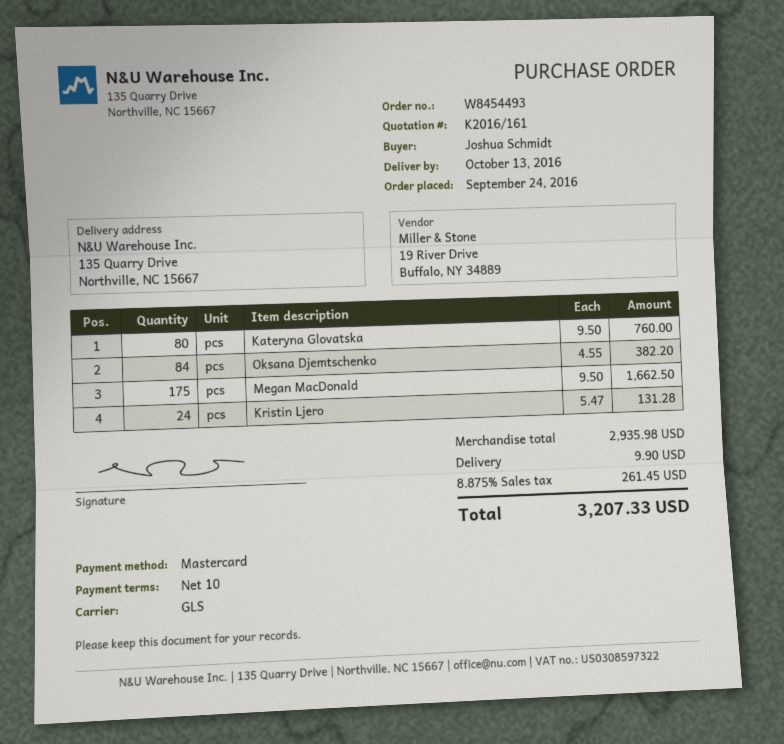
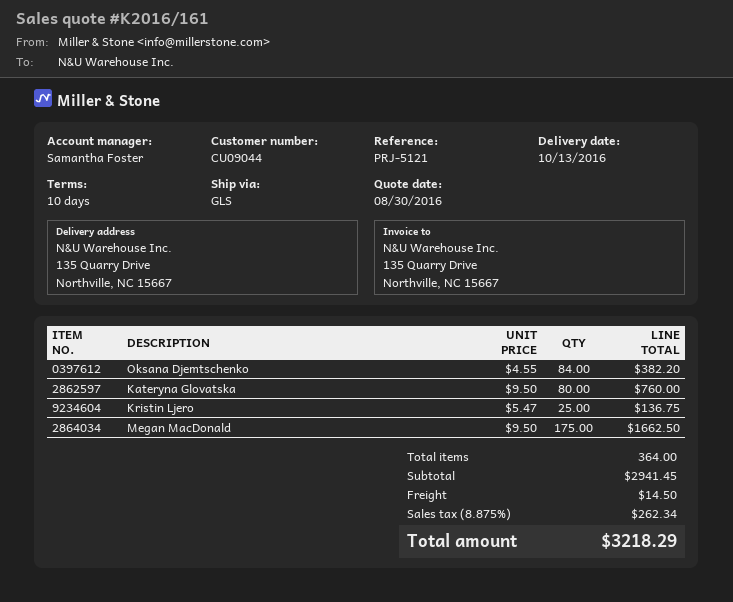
Kristin Ljero: 24 x 5.47 = 131.28 -> 25 x 5.47 = 136.75
subtotal: 2935.98 -> 2941.45
shipping: 9.90 -> 14.50
tax: 8.875% = 261.45 -> 8.875% = 262.34
total: 3207.33 -> 3218.29

